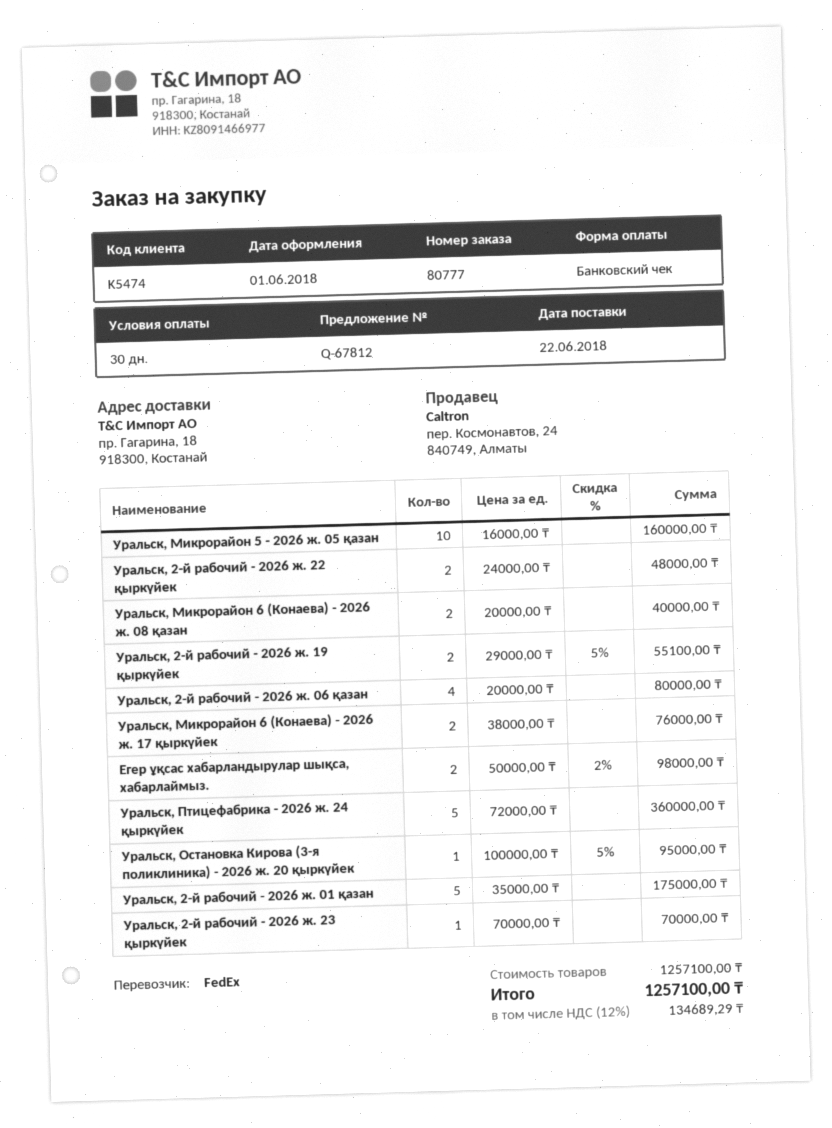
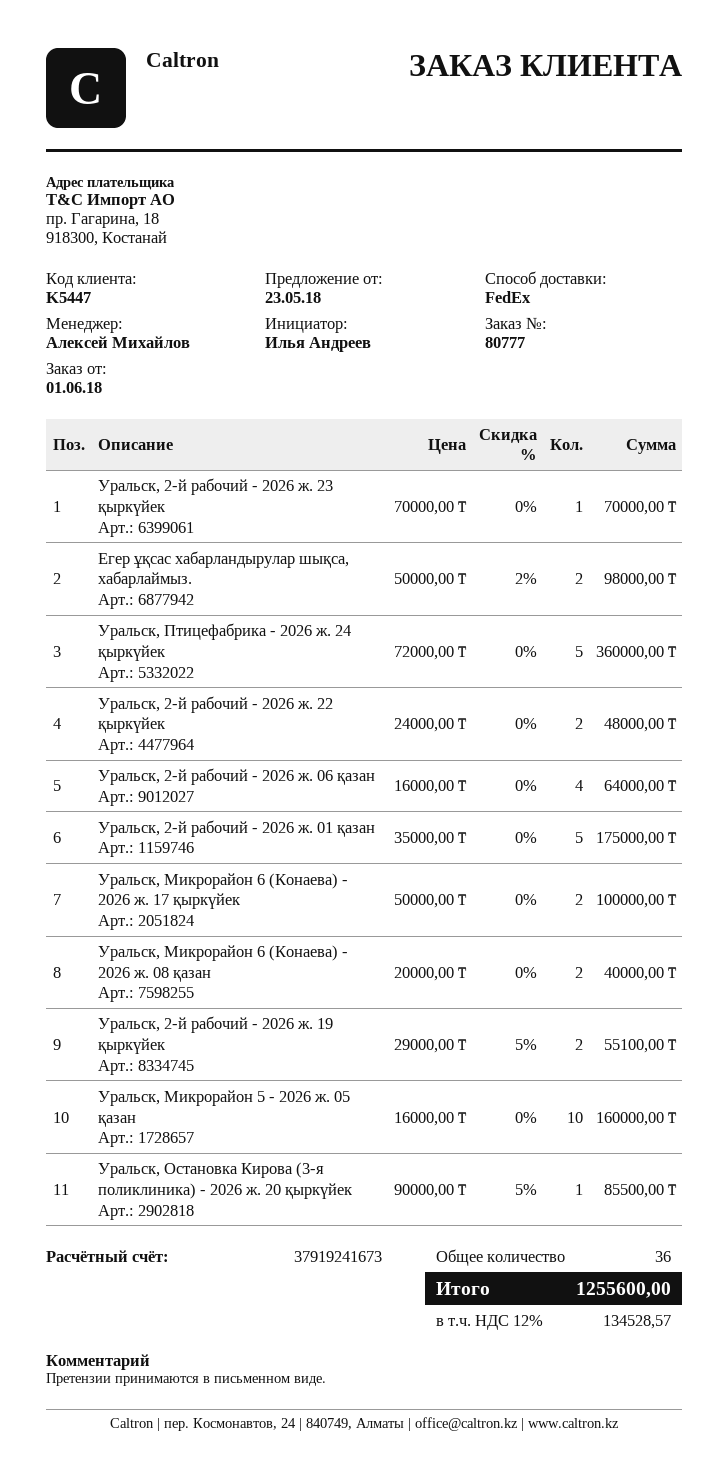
customer number: K5474 -> K5447
Уральск, 2-й рабочий - 2026 ж. 06 қазан: 4 x 20000.00 = 80000.00 -> 4 x 16000.00 = 64000.00
Уральск, Микрорайон 6 (Конаева) - 2026 ж. 17 қыркүйек: 2 x 38000.00 = 76000.00 -> 2 x 50000.00 = 100000.00
Уральск, Остановка Кирова (3-я поликлиника) - 2026 ж. 20 қыркүйек: 1 x 100000.00 - 5% = 95000.00 -> 1 x 90000.00 - 5% = 85500.00
tax: 12% = 134689.29 -> 12% = 134528.57
total: 1257100.00 -> 1255600.00

